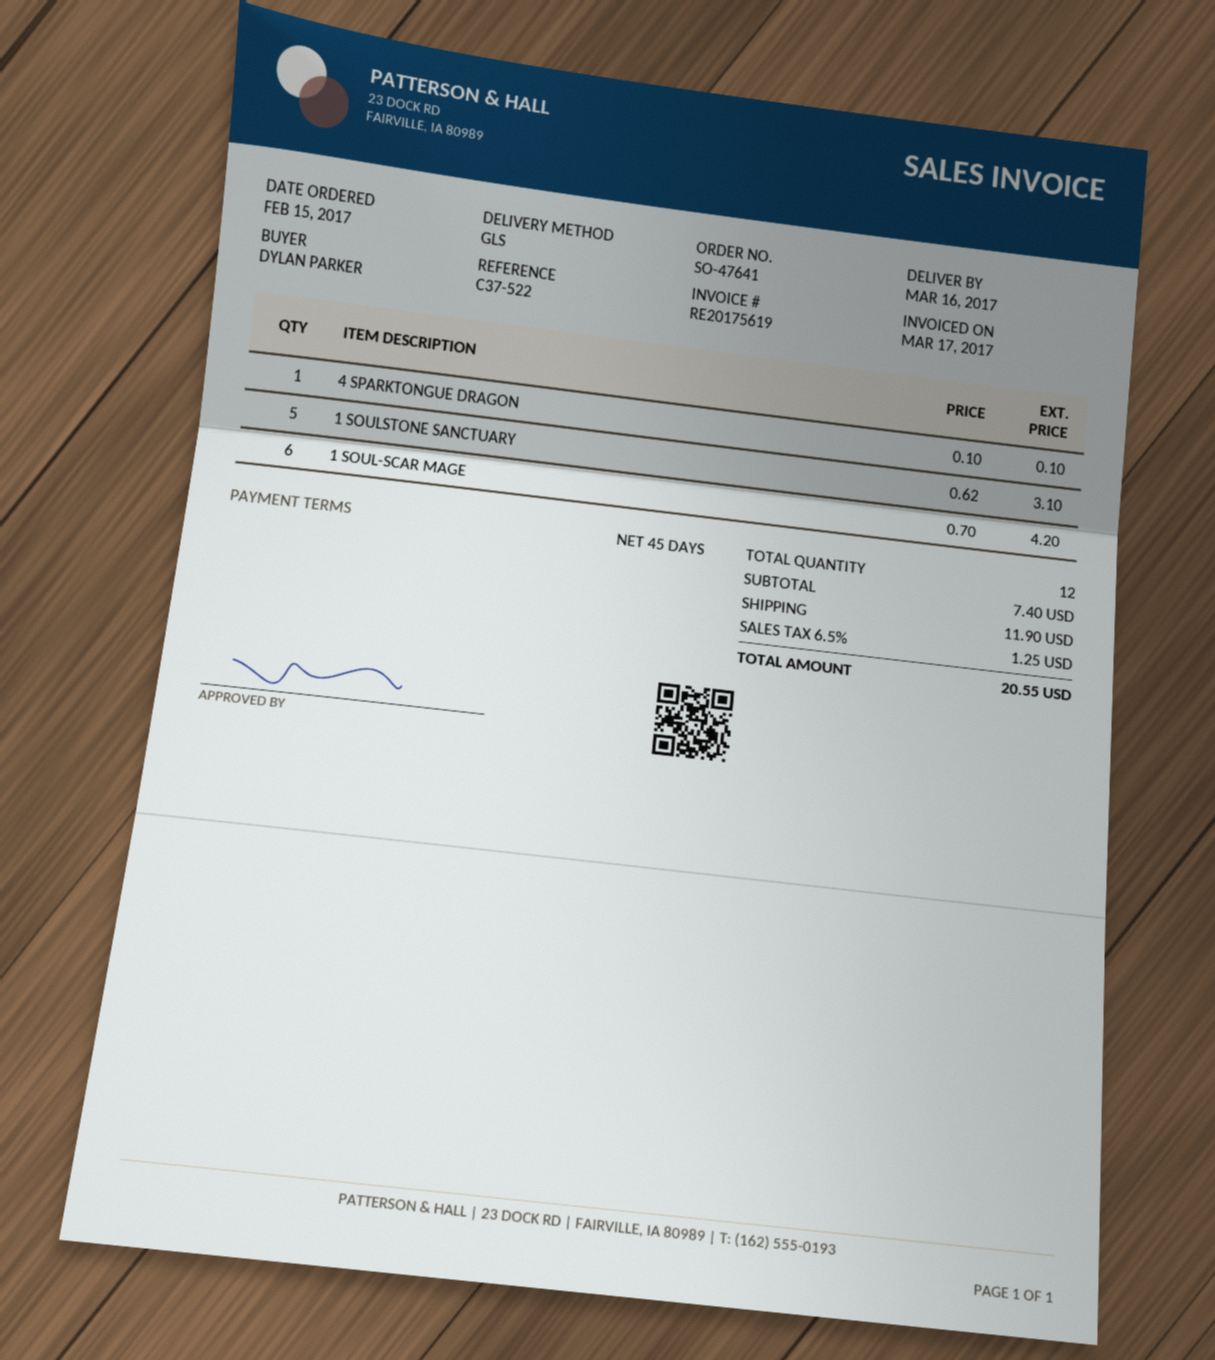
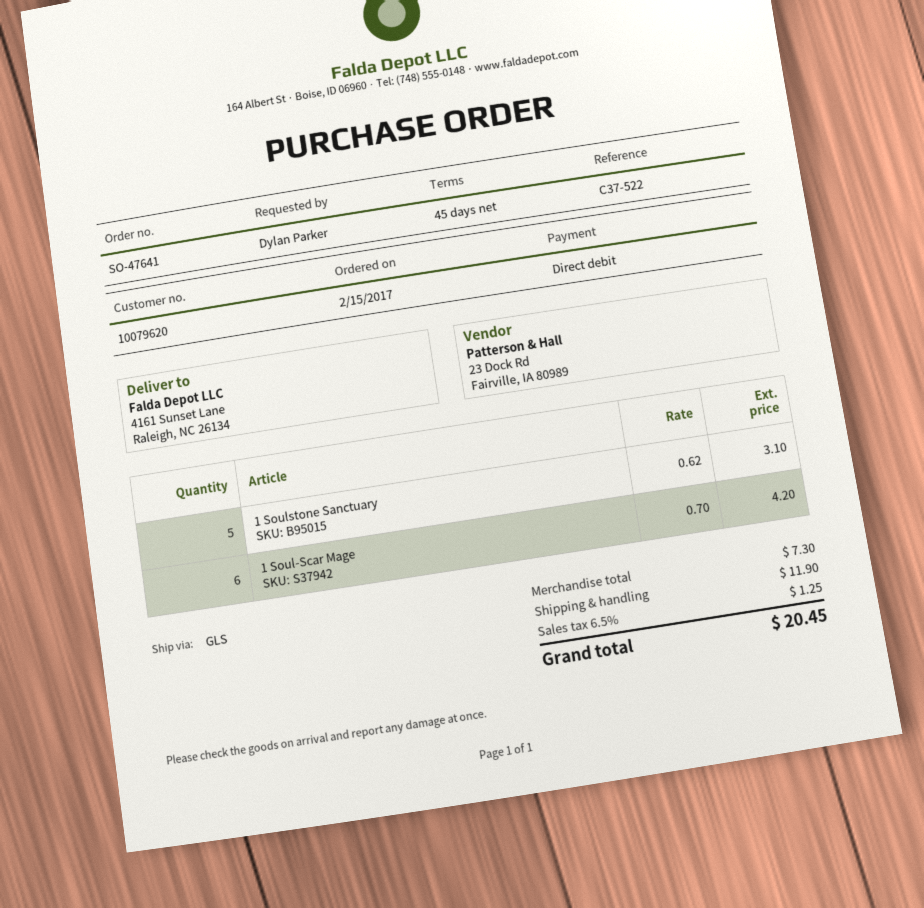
4 SPARKTONGUE DRAGON: 1 x 0.10 = 0.10 -> none
subtotal: 7.40 -> 7.30
total: 20.55 -> 20.45

